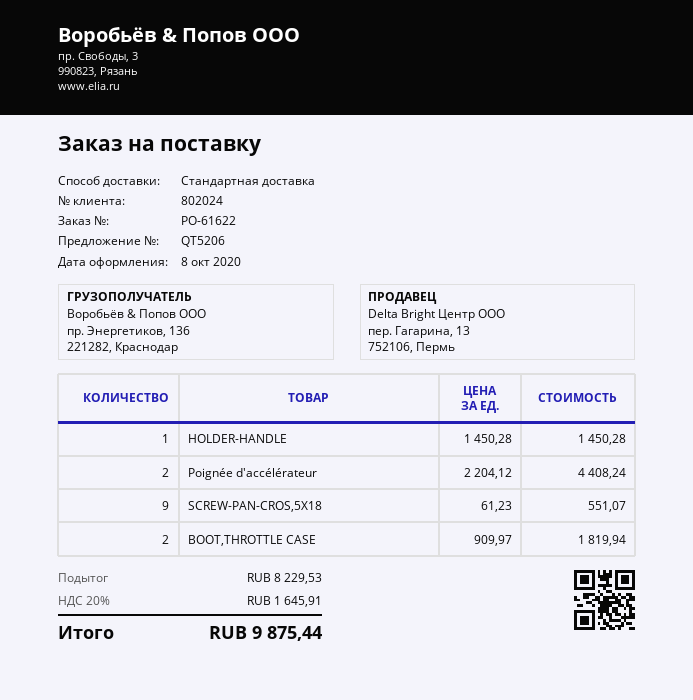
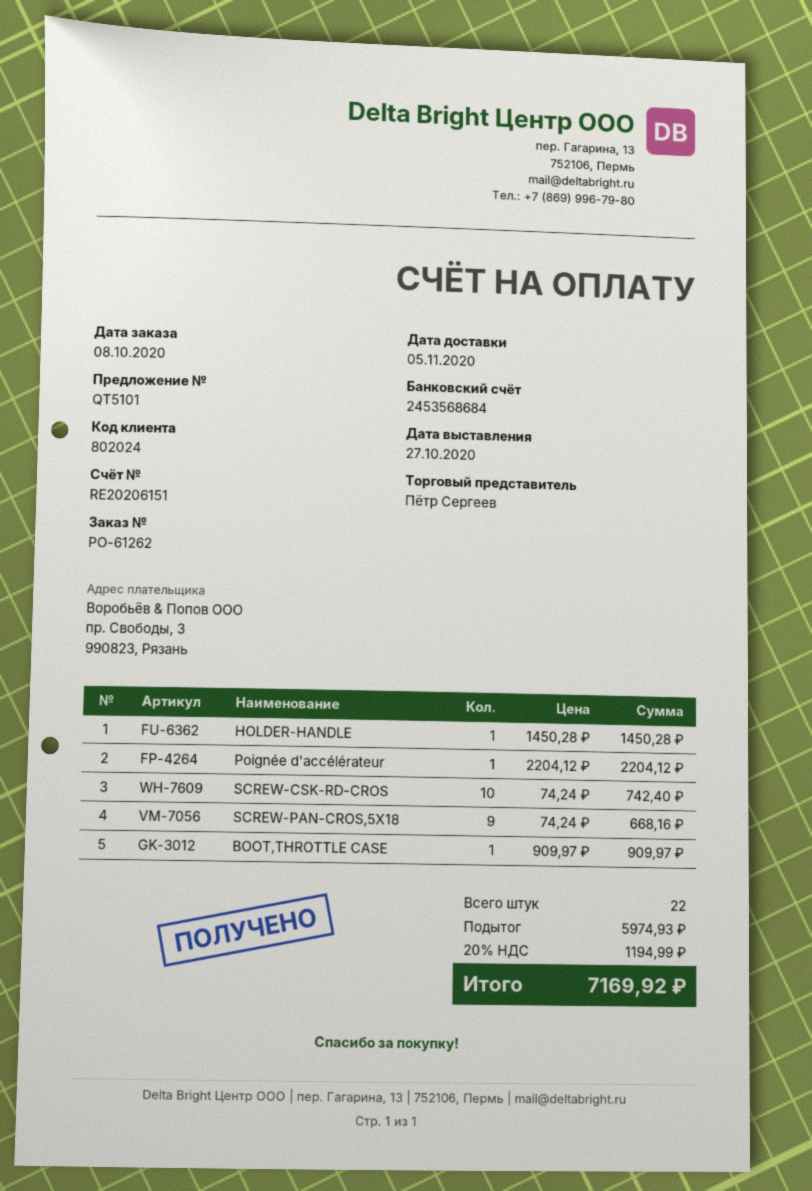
quote number: QT5206 -> QT5101
order number: PO-61622 -> PO-61262
Poignée d'accélérateur: 2 x 2204.12 = 4408.24 -> 1 x 2204.12 = 2204.12
SCREW-PAN-CROS,5X18: 9 x 61.23 = 551.07 -> 9 x 74.24 = 668.16
BOOT,THROTTLE CASE: 2 x 909.97 = 1819.94 -> 1 x 909.97 = 909.97
SCREW-CSK-RD-CROS: none -> 10 x 74.24 = 742.40
subtotal: 8229.53 -> 5974.93
tax: 20% = 1645.91 -> 20% = 1194.99
total: 9875.44 -> 7169.92

